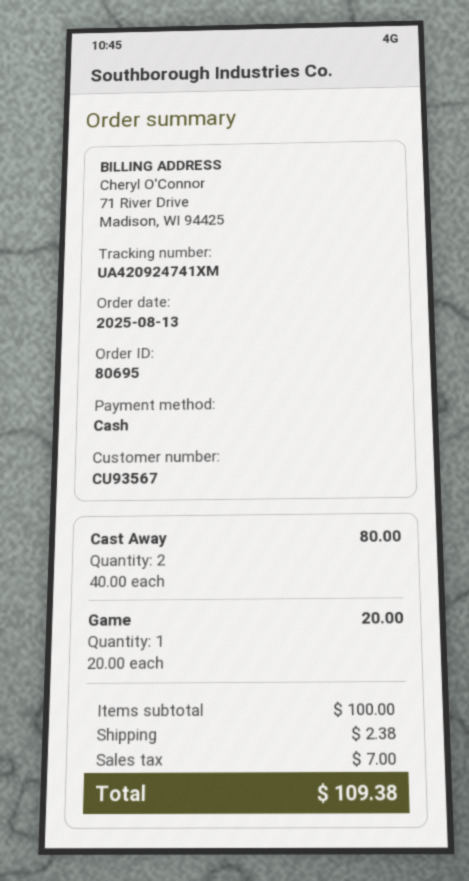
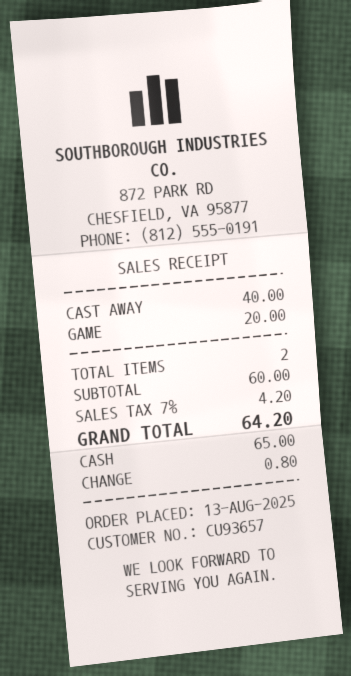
customer number: CU93567 -> CU93657
Cast Away: 2 x 40.00 = 80.00 -> 1 x 40.00 = 40.00
subtotal: 100.00 -> 60.00
shipping: 2.38 -> none
tax: 7.00 -> 4.20
total: 109.38 -> 64.20

